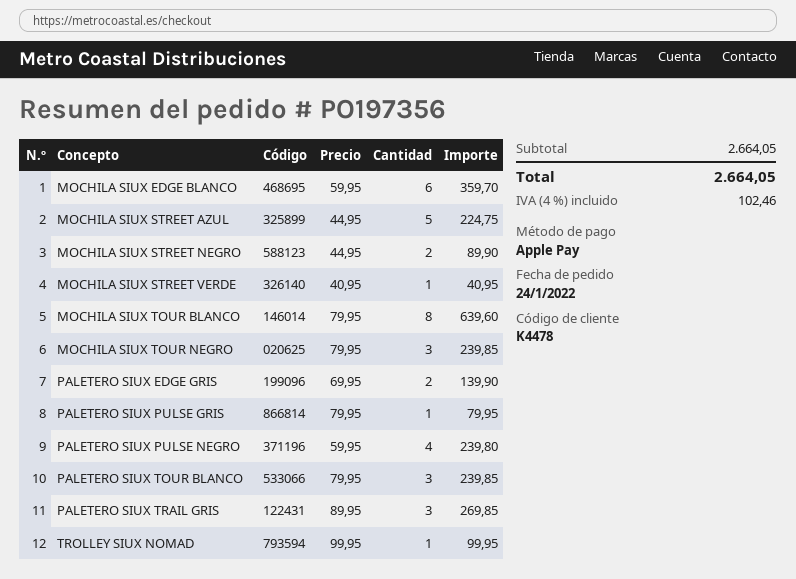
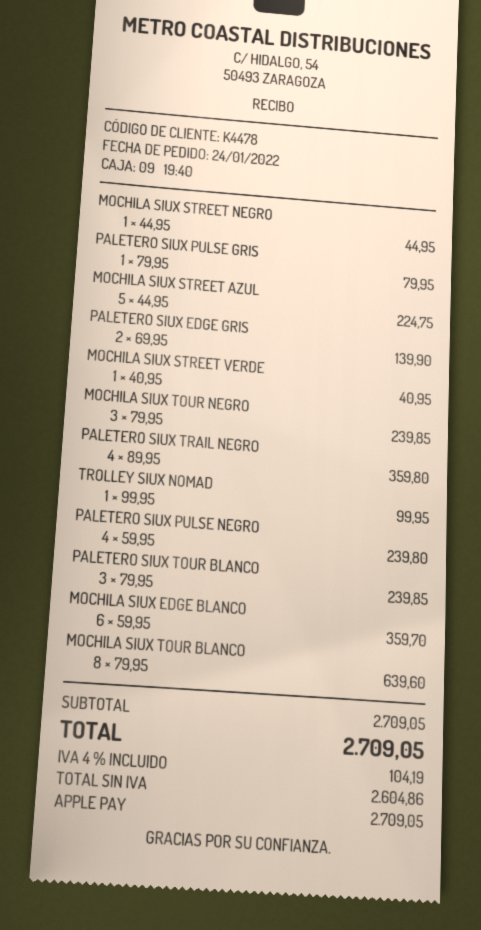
MOCHILA SIUX STREET NEGRO: 2 x 44.95 = 89.90 -> 1 x 44.95 = 44.95
PALETERO SIUX TRAIL GRIS: 3 x 89.95 = 269.85 -> none
PALETERO SIUX TRAIL NEGRO: none -> 4 x 89.95 = 359.80
subtotal: 2664.05 -> 2709.05
tax: 4% = 102.46 -> 4% = 104.19
total: 2664.05 -> 2709.05

